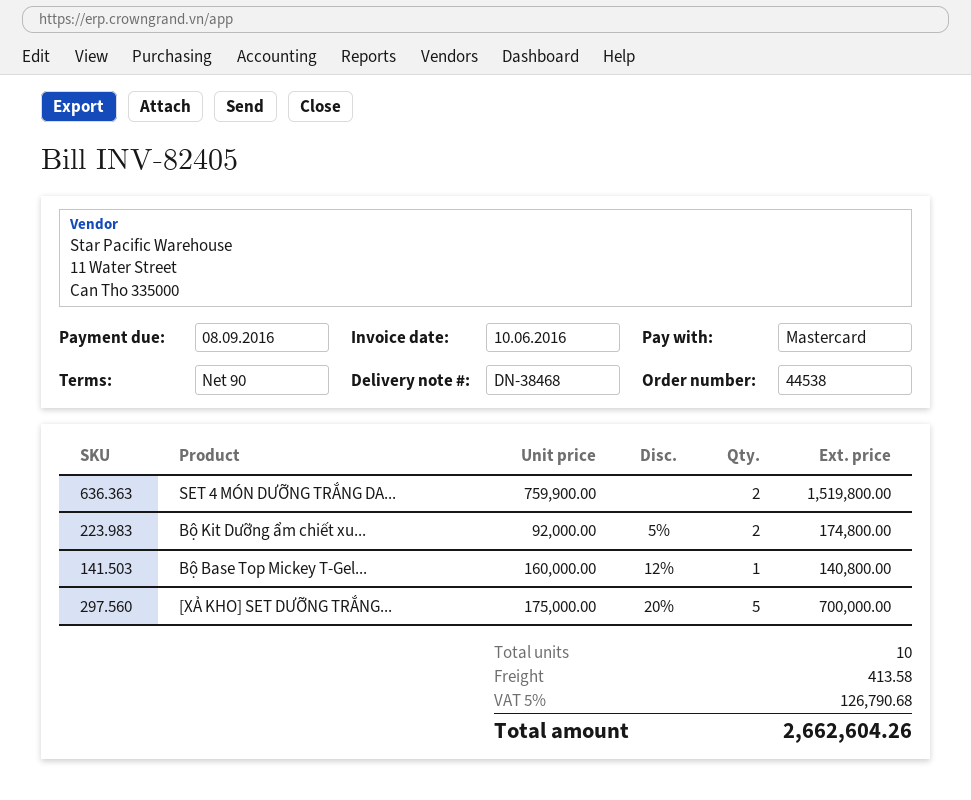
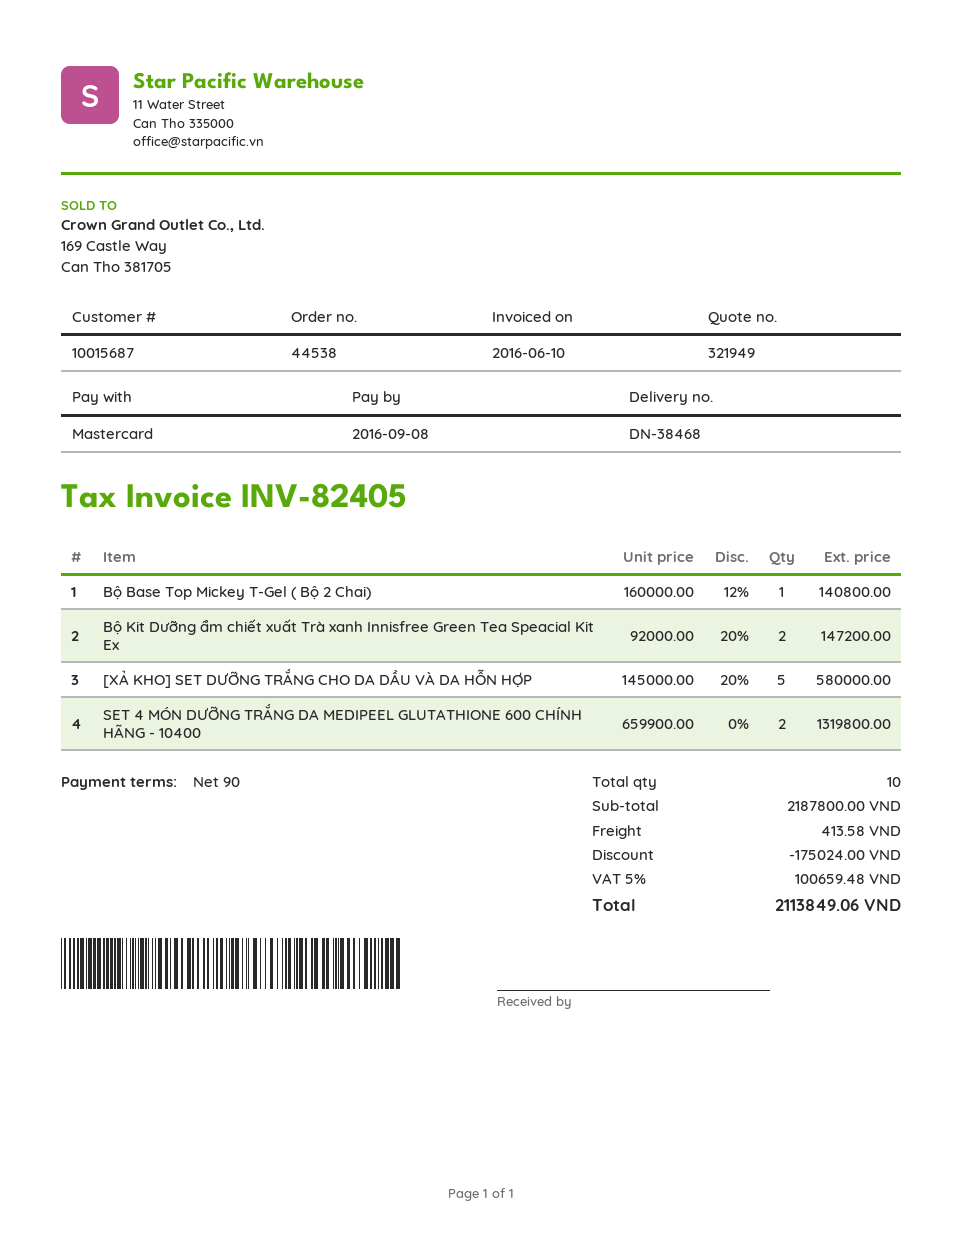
SET 4 MÓN DƯỠNG TRẮNG DA...: 2 x 759900.00 = 1519800.00 -> 2 x 659900.00 = 1319800.00
Bộ Kit Dưỡng ẩm chiết xu...: 2 x 92000.00 - 5% = 174800.00 -> 2 x 92000.00 - 20% = 147200.00
[XẢ KHO] SET DƯỠNG TRẮNG...: 5 x 175000.00 - 20% = 700000.00 -> 5 x 145000.00 - 20% = 580000.00
discount: none -> 175024.00
tax: 5% = 126790.68 -> 5% = 100659.48
total: 2662604.26 -> 2113849.06

